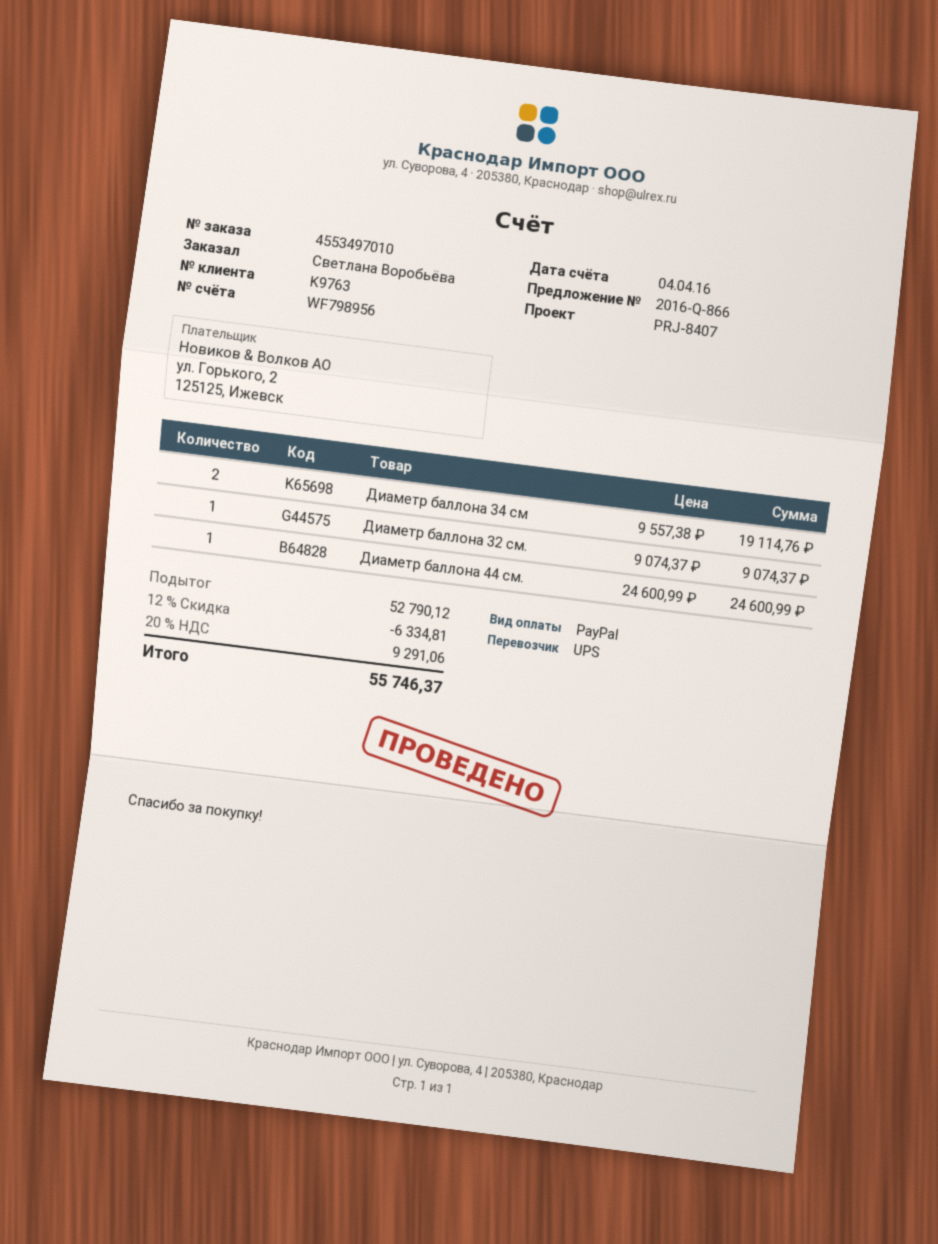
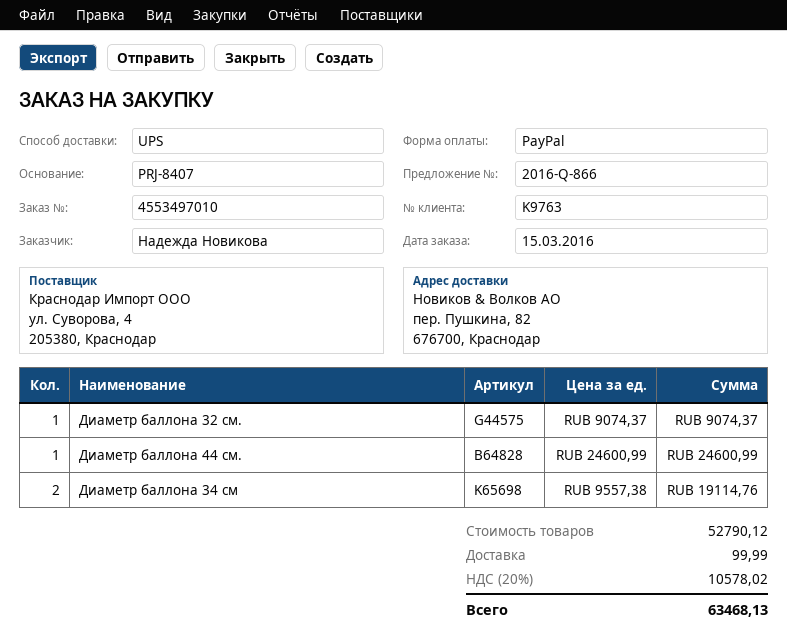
ordered by: Светлана Воробьёва -> Надежда Новикова
discount: 12% = 6334.81 -> none
shipping: none -> 99.99
tax: 20% = 9291.06 -> 20% = 10578.02
total: 55746.37 -> 63468.13

